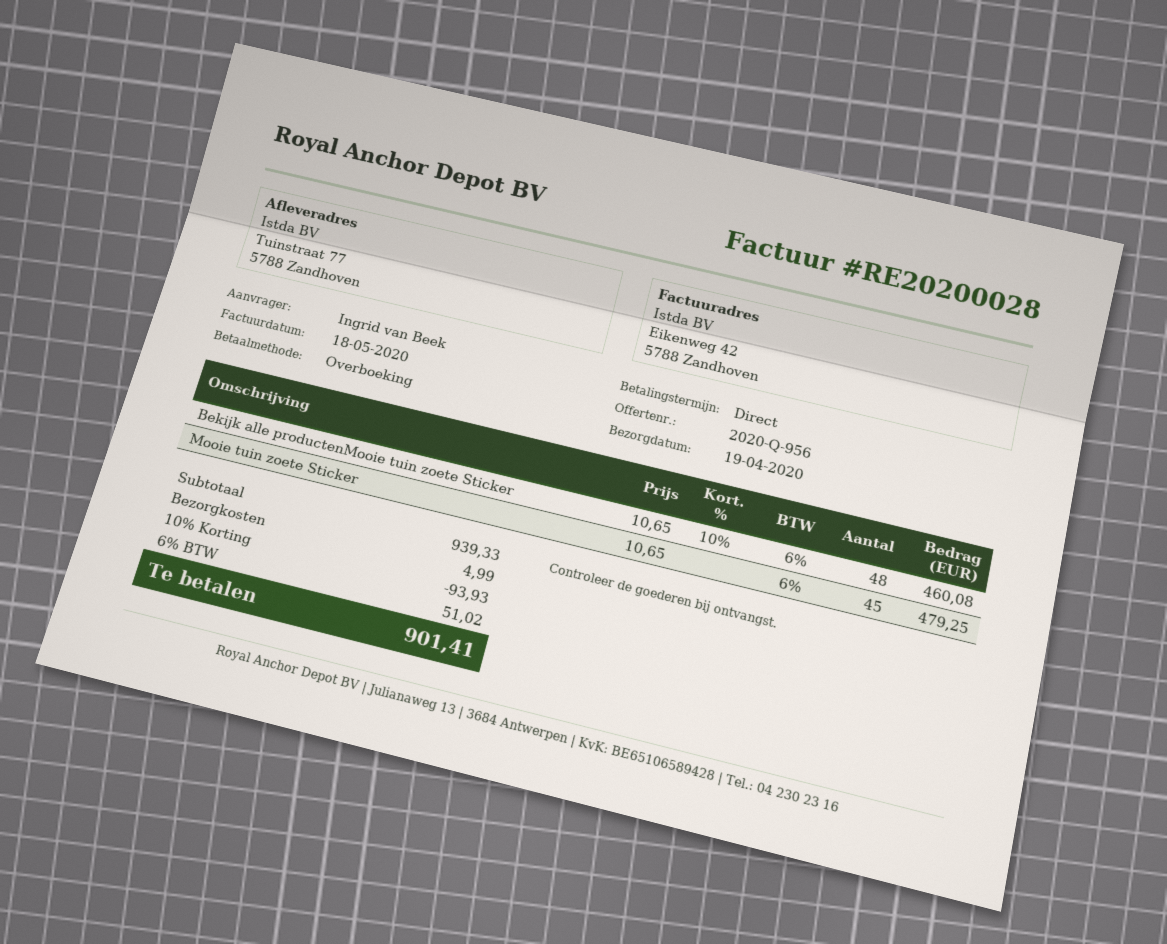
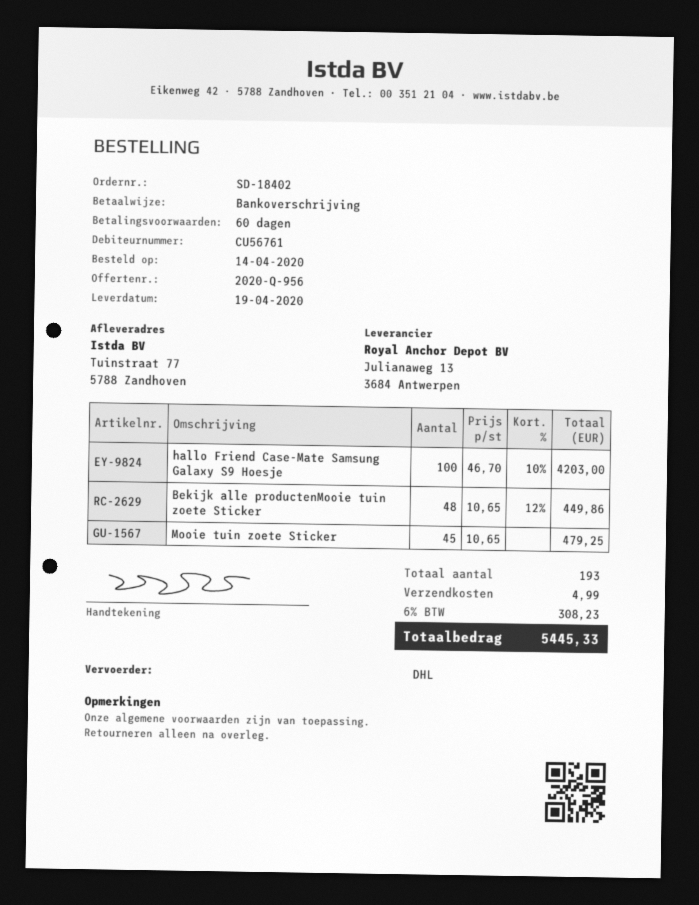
payment terms: on receipt -> 60 days
Bekijk alle productenMooie tuin zoete Sticker: 48 x 10.65 - 10% = 460.08 -> 48 x 10.65 - 12% = 449.86
hallo Friend Case-Mate Samsung Galaxy S9 Hoesje: none -> 100 x 46.70 - 10% = 4203.00
discount: 10% = 93.93 -> none
tax: 6% = 51.02 -> 6% = 308.23
total: 901.41 -> 5445.33

